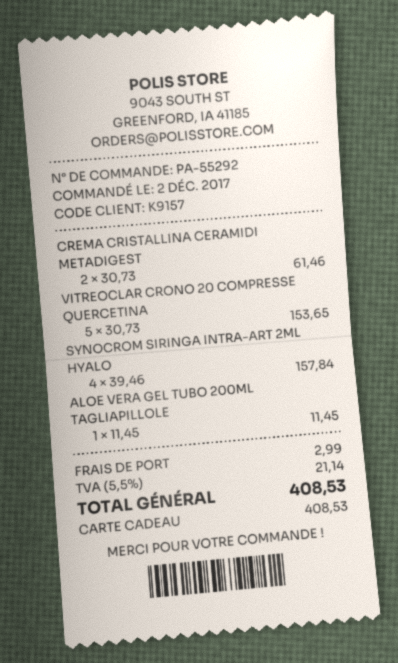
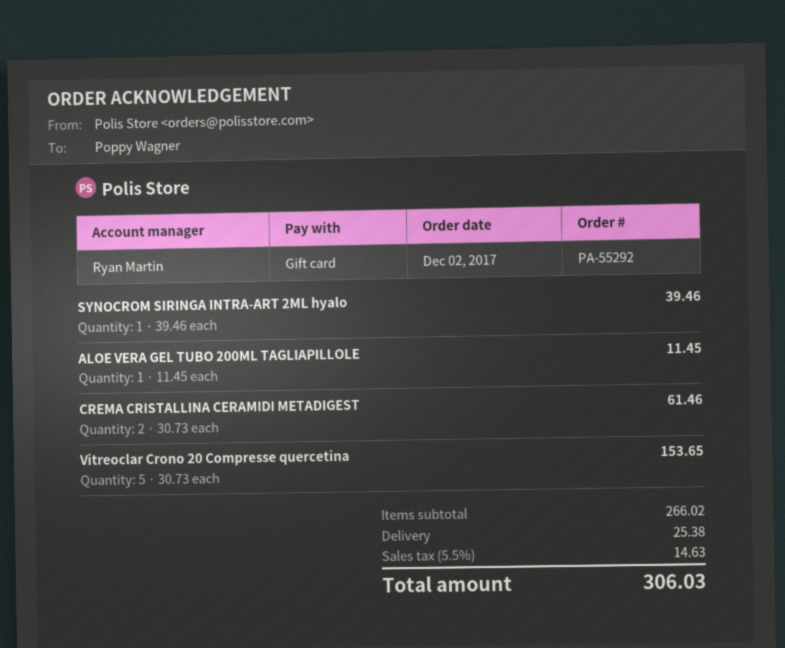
SYNOCROM SIRINGA INTRA-ART 2ML HYALO: 4 x 39.46 = 157.84 -> 1 x 39.46 = 39.46
shipping: 2.99 -> 25.38
tax: 5.5% = 21.14 -> 5.5% = 14.63
total: 408.53 -> 306.03

